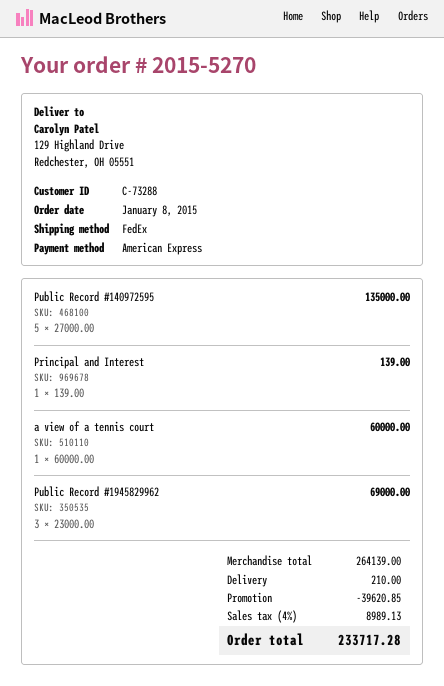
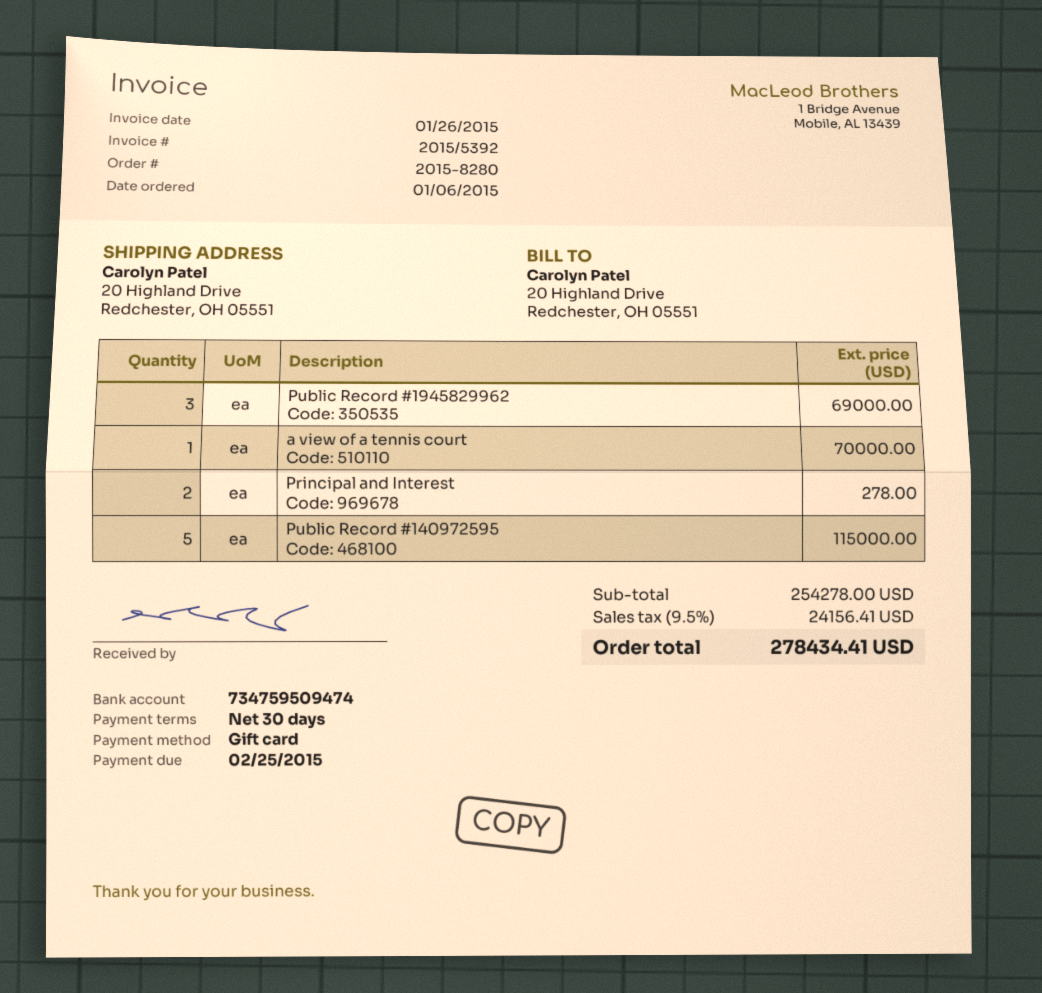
order number: 2015-5270 -> 2015-8280
order date: 2015-01-08 -> 2015-01-06
payment method: American Express -> gift card
ship to: 129 Highland Drive, Redchester, OH 05551 -> 20 Highland Drive, Redchester, OH 05551
Public Record #140972595: 5 for 135000.00 -> 5 for 115000.00
Principal and Interest: 1 for 139.00 -> 2 for 278.00
a view of a tennis court: 1 for 60000.00 -> 1 for 70000.00
subtotal: 264139.00 -> 254278.00
discount: 39620.85 -> none
shipping: 210.00 -> none
tax: 4% = 8989.13 -> 9.5% = 24156.41
total: 233717.28 -> 278434.41

